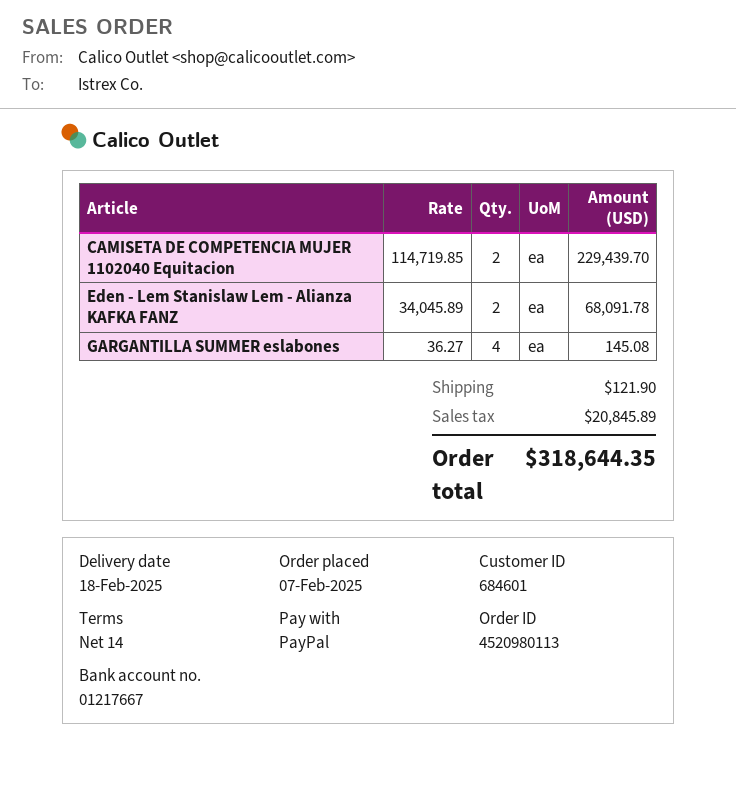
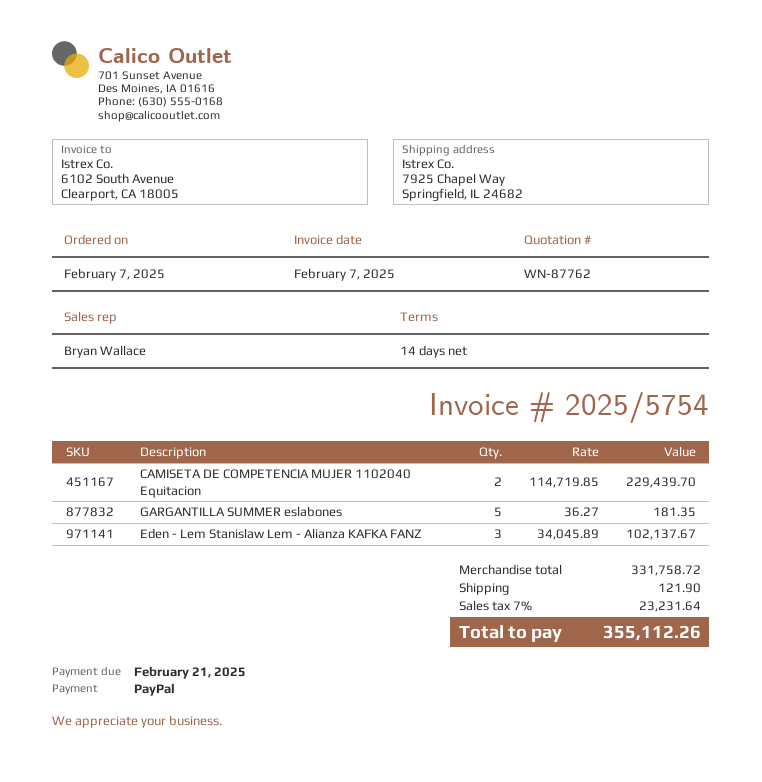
Eden - Lem Stanislaw Lem - Alianza KAFKA FANZ: 2 x 34045.89 = 68091.78 -> 3 x 34045.89 = 102137.67
GARGANTILLA SUMMER eslabones: 4 x 36.27 = 145.08 -> 5 x 36.27 = 181.35
tax: 20845.89 -> 23231.64
total: 318644.35 -> 355112.26

